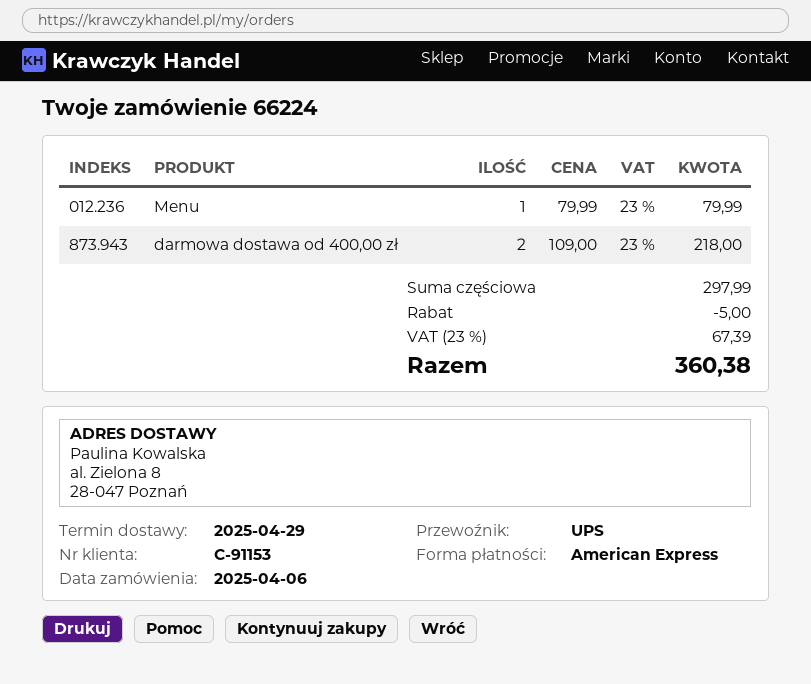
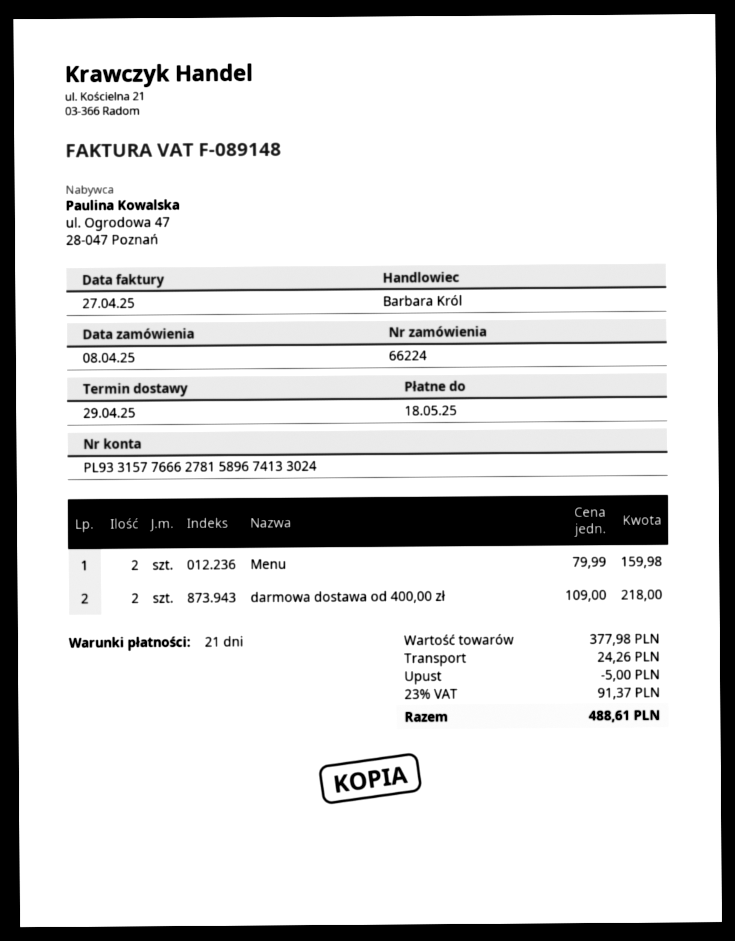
order date: 2025-04-06 -> 2025-04-08
Menu: 1 x 79.99 = 79.99 -> 2 x 79.99 = 159.98
subtotal: 297.99 -> 377.98
shipping: none -> 24.26
tax: 23% = 67.39 -> 23% = 91.37
total: 360.38 -> 488.61

